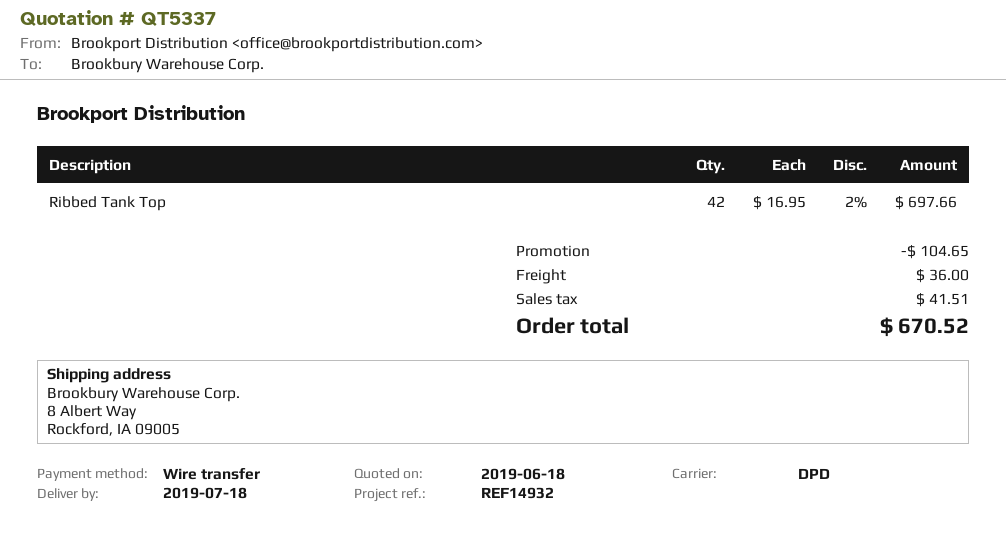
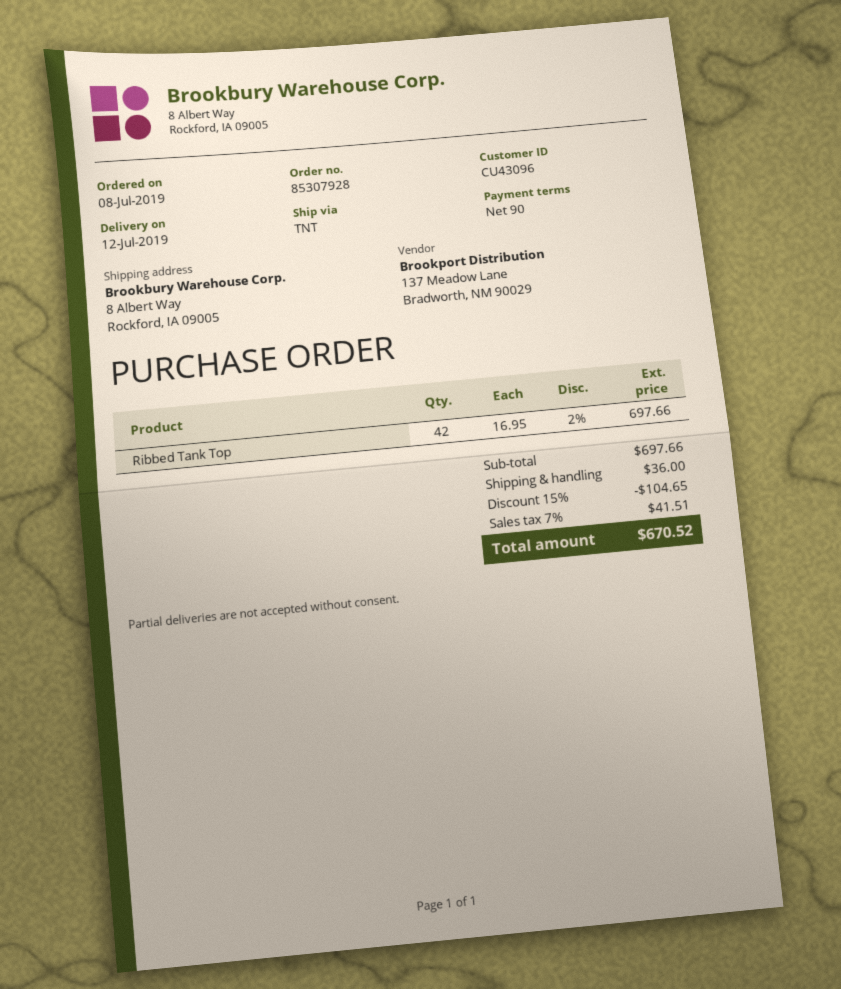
delivery date: 2019-07-18 -> 2019-07-12
shipping method: DPD -> TNT

